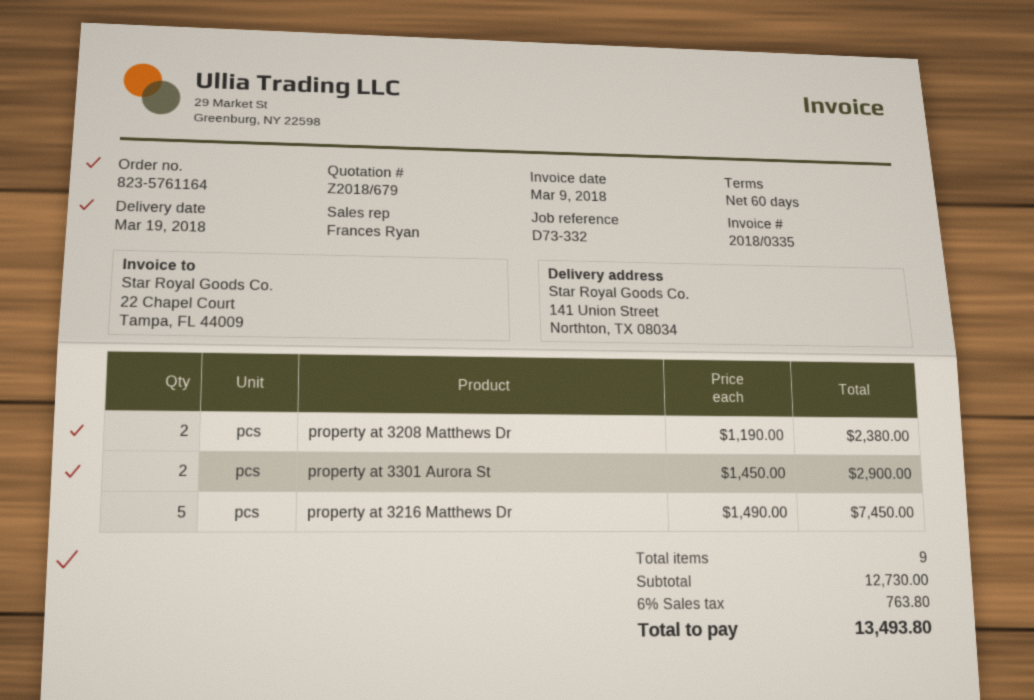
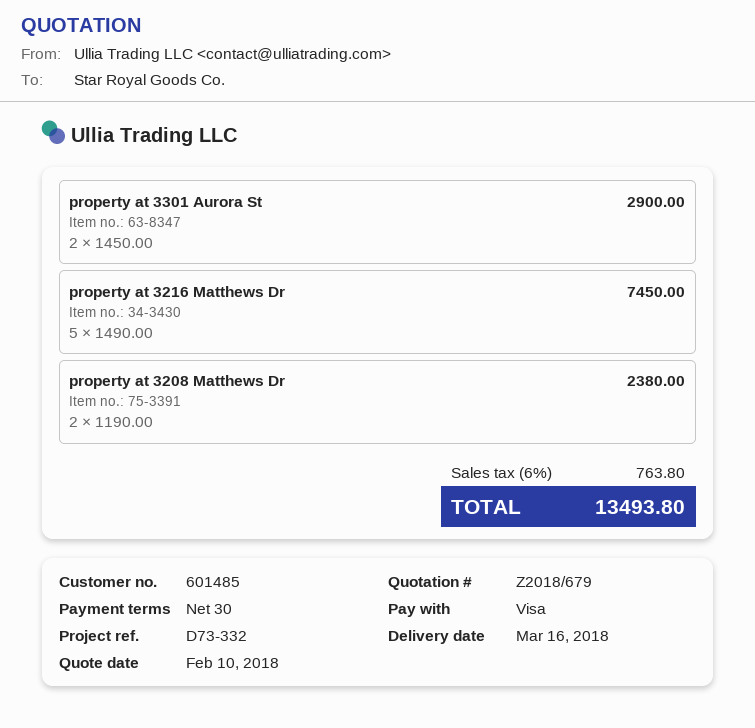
delivery date: 2018-03-19 -> 2018-03-16
payment terms: 60 days -> 30 days

